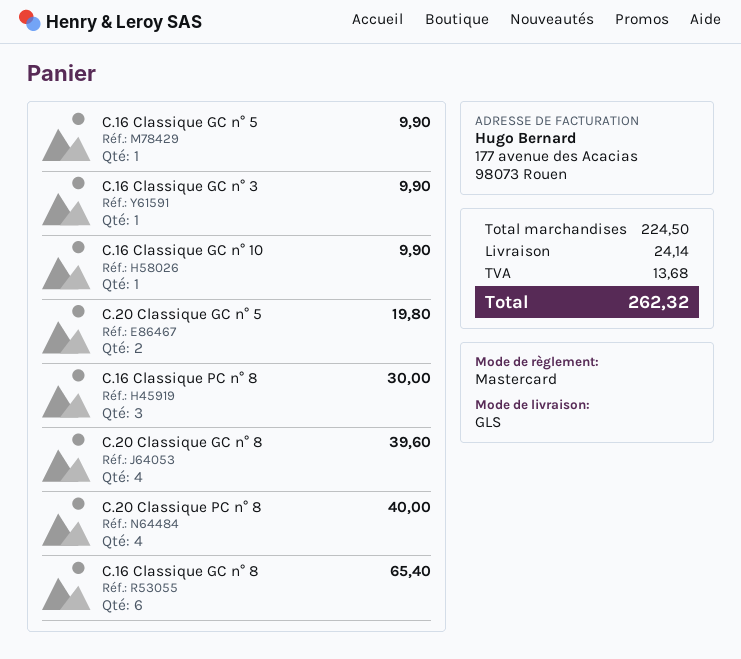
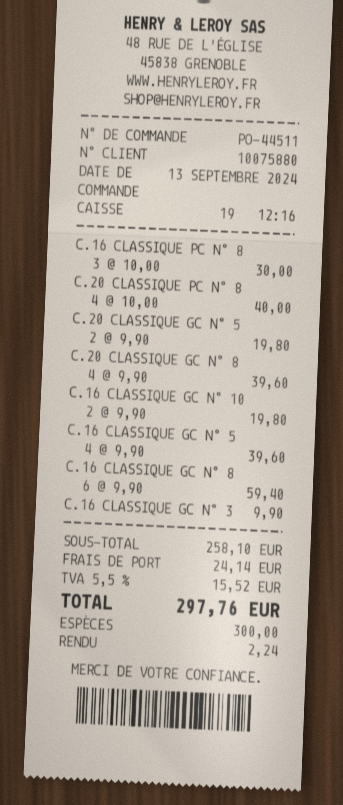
payment method: Mastercard -> cash
C.16 Classique GC n° 5: 1 for 9.90 -> 4 for 39.60
C.16 Classique GC n° 10: 1 for 9.90 -> 2 for 19.80
C.16 Classique GC n° 8: 6 for 65.40 -> 6 for 59.40
subtotal: 224.50 -> 258.10
tax: 13.68 -> 15.52
total: 262.32 -> 297.76

